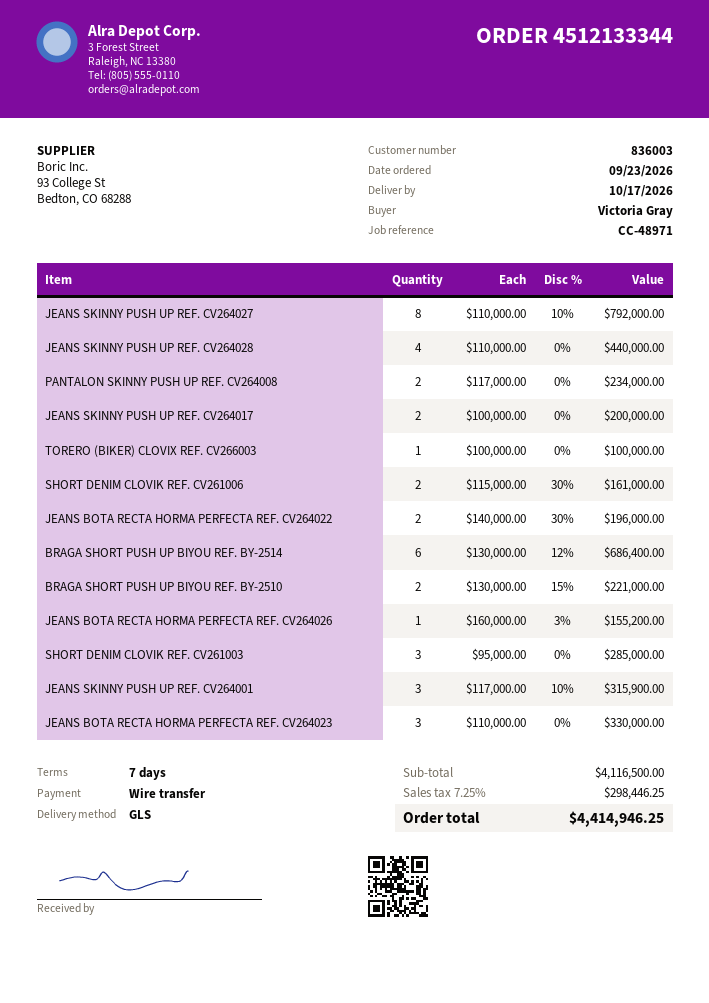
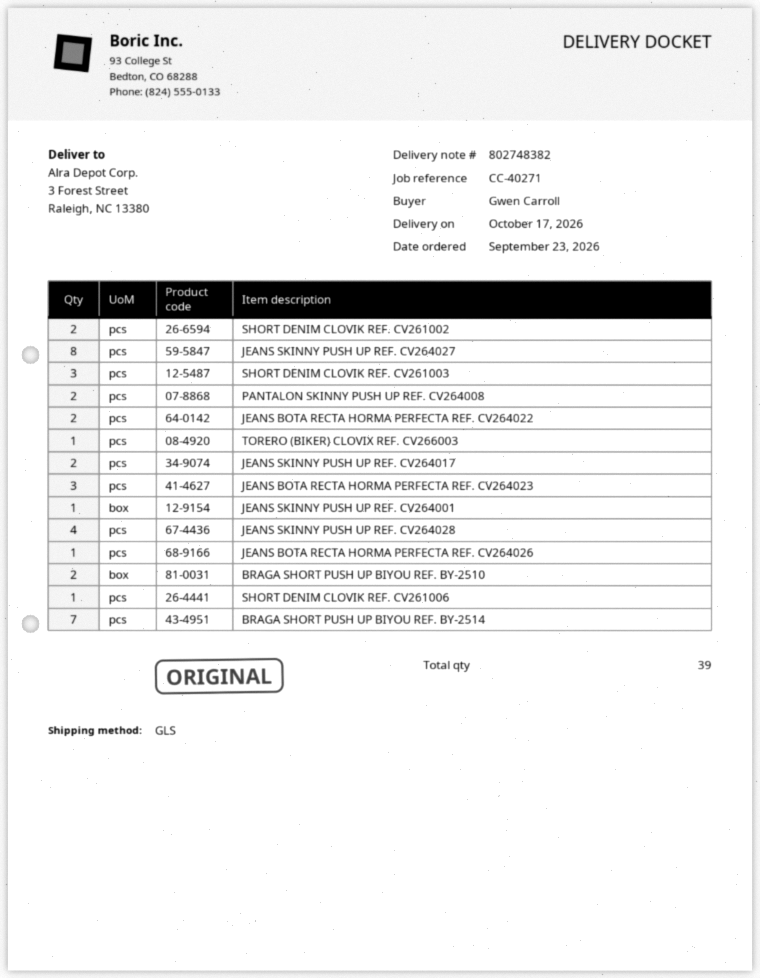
reference: CC-48971 -> CC-40271
ordered by: Victoria Gray -> Gwen Carroll
SHORT DENIM CLOVIK REF. CV261006: 2 -> 1
BRAGA SHORT PUSH UP BIYOU REF. BY-2514: 6 -> 7
JEANS SKINNY PUSH UP REF. CV264001: 3 -> 1
SHORT DENIM CLOVIK REF. CV261002: none -> 2

